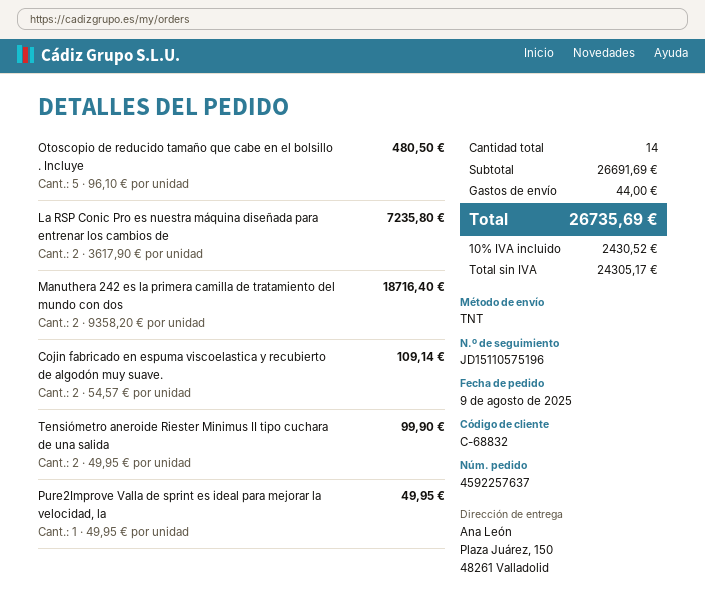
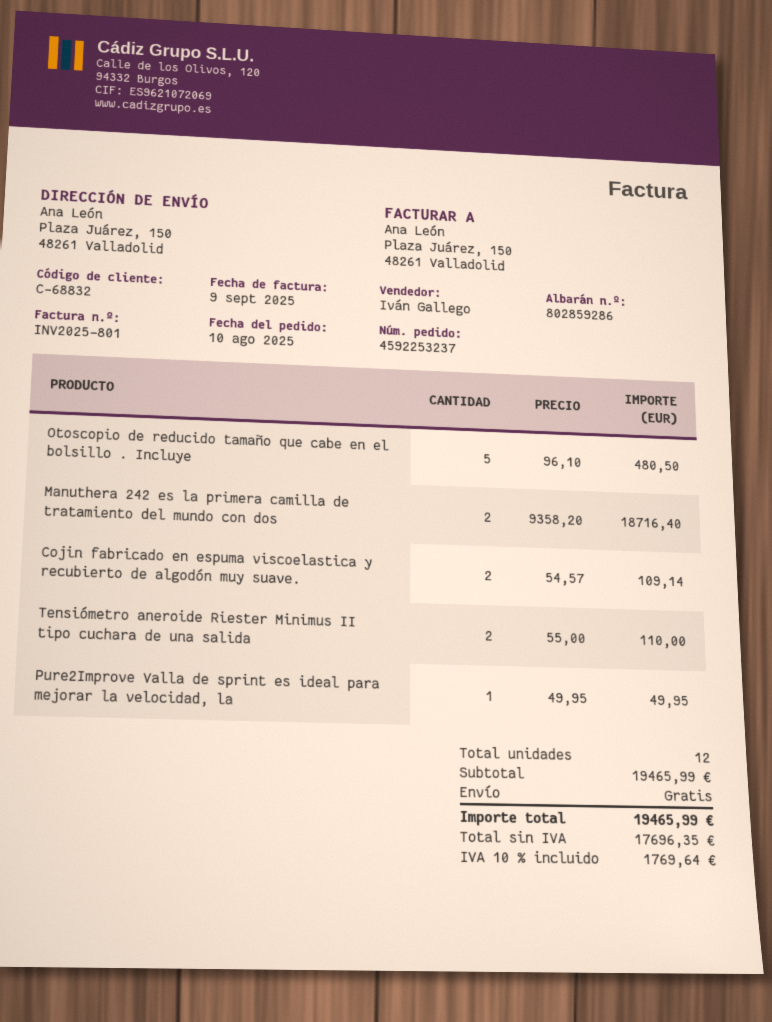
order number: 4592257637 -> 4592253237
order date: 2025-08-09 -> 2025-08-10
La RSP Conic Pro es nuestra máquina diseñada para entrenar los cambios de: 2 x 3617.90 = 7235.80 -> none
Tensiómetro aneroide Riester Minimus II tipo cuchara de una salida: 2 x 49.95 = 99.90 -> 2 x 55.00 = 110.00
total quantity: 14 -> 12
subtotal: 26691.69 -> 19465.99
shipping: 44.00 -> 0.00
net: 24305.17 -> 17696.35
tax: 10% = 2430.52 -> 10% = 1769.64
total: 26735.69 -> 19465.99

